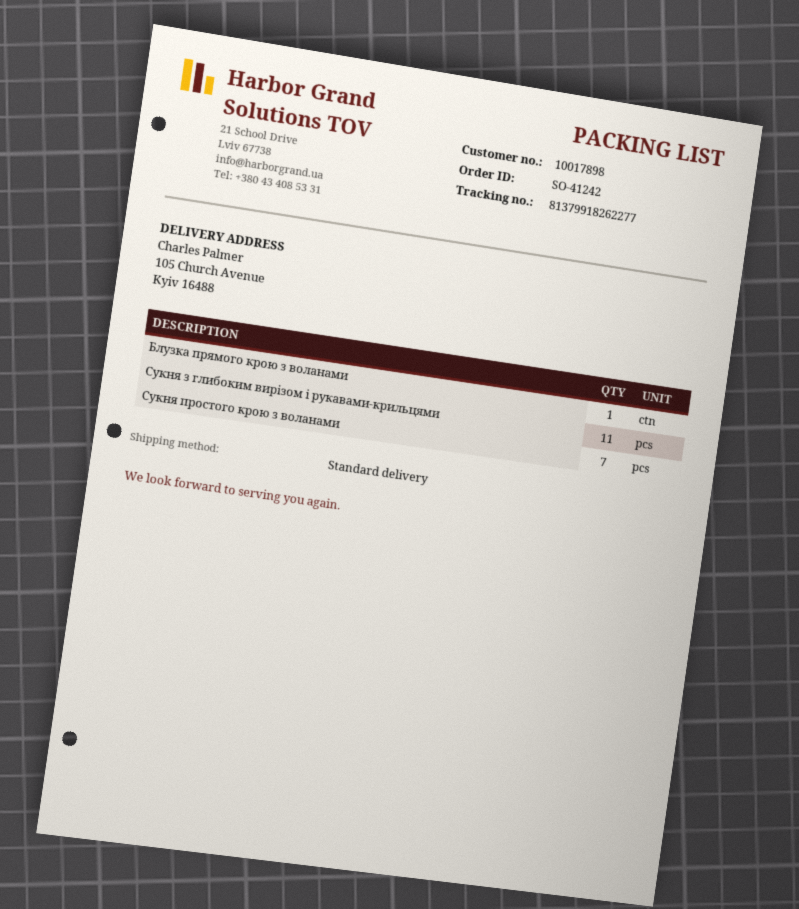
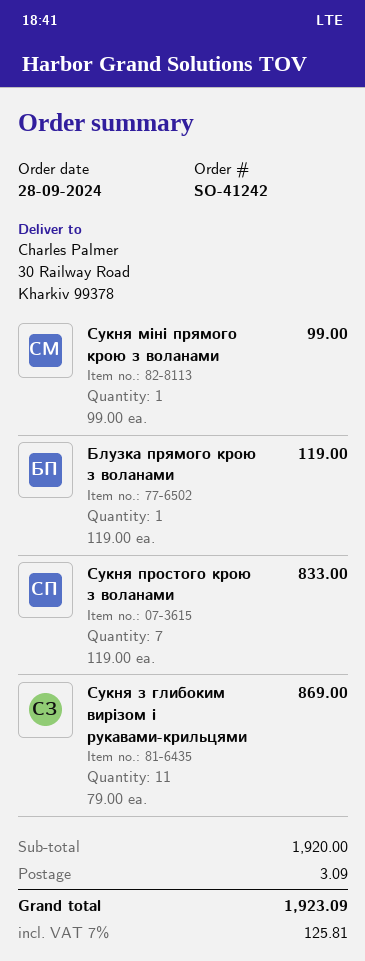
ship to: 105 Church Avenue, Kyiv 16488 -> 30 Railway Road, Kharkiv 99378
Сукня міні прямого крою з воланами: none -> 1

